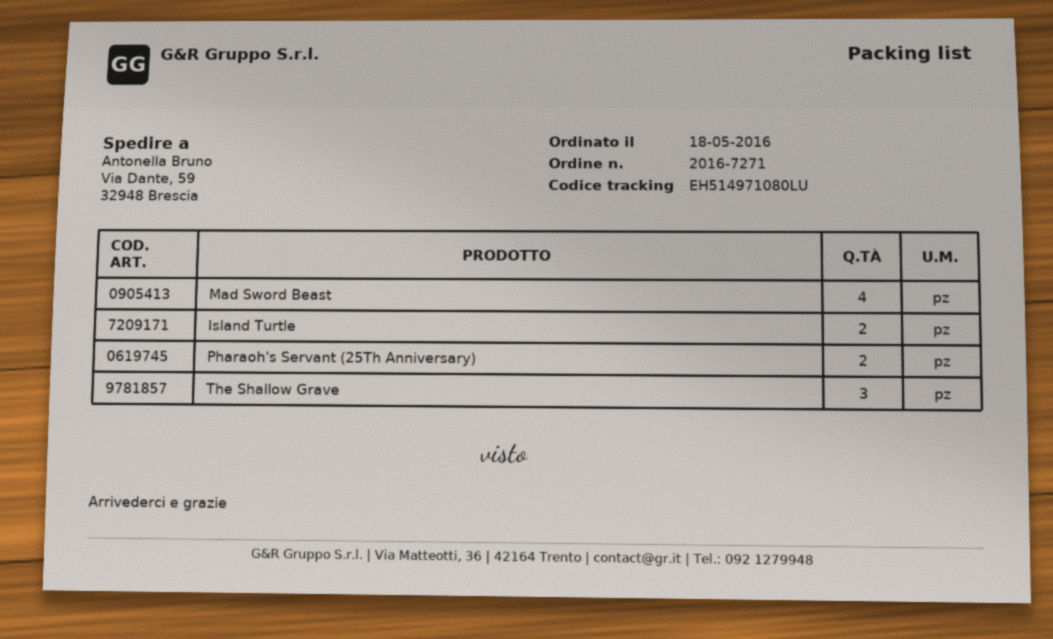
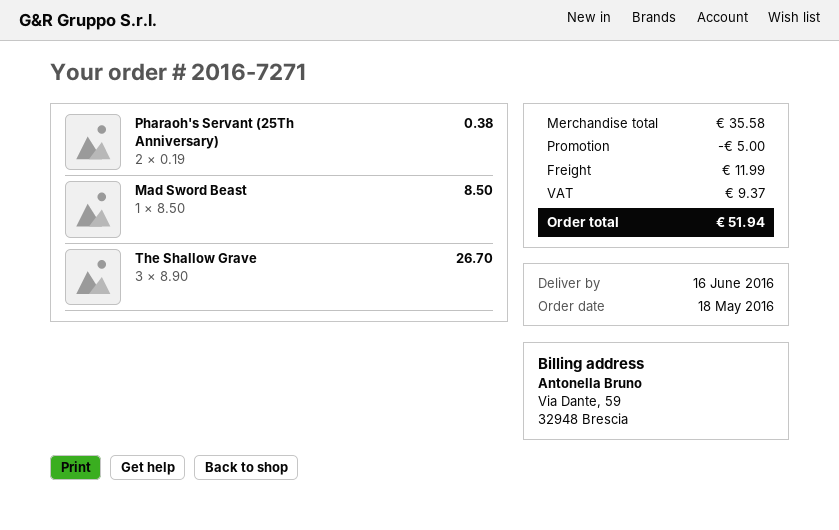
Mad Sword Beast: 4 -> 1
Island Turtle: 2 -> none

